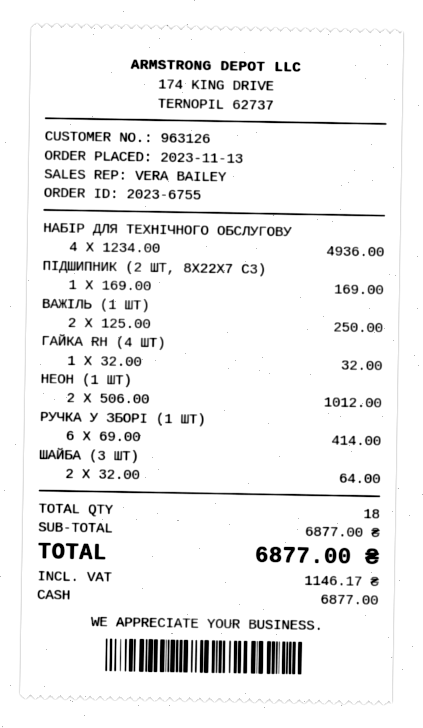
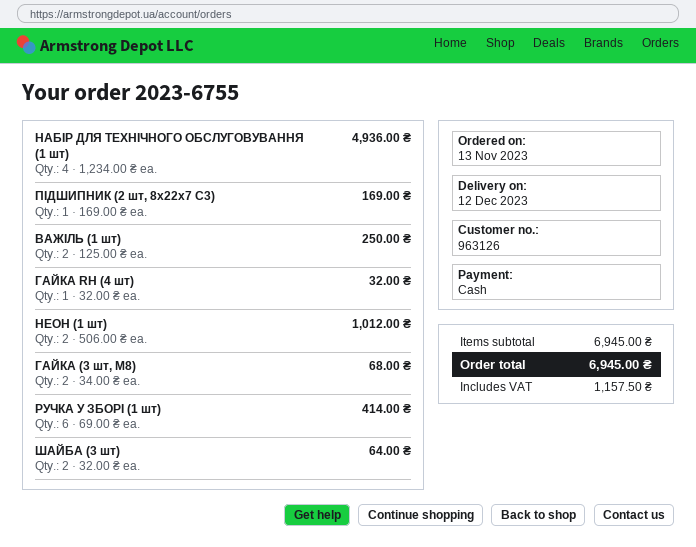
ГАЙКА (3 шт, M8): none -> 2 x 34.00 = 68.00
subtotal: 6877.00 -> 6945.00
tax: 1146.17 -> 1157.50
total: 6877.00 -> 6945.00

